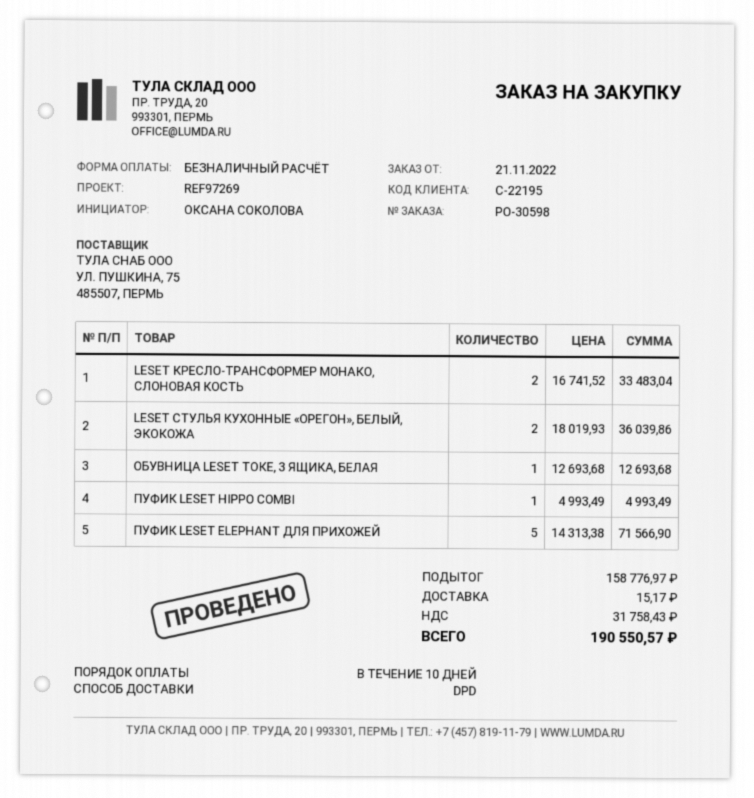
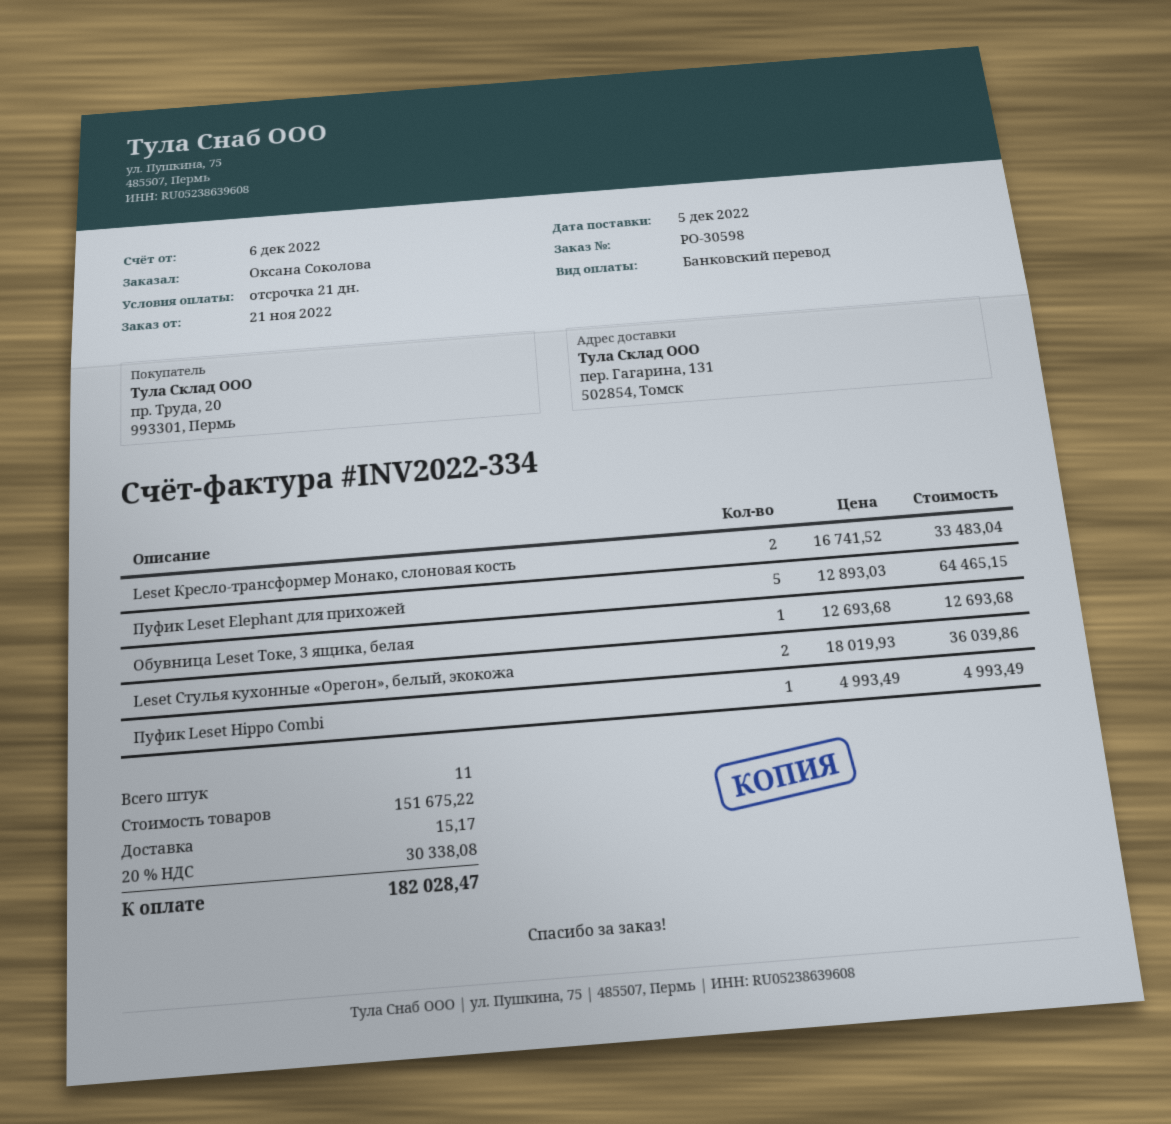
payment terms: 10 days -> 21 days
ПУФИК LESET ELEPHANT ДЛЯ ПРИХОЖЕЙ: 5 x 14313.38 = 71566.90 -> 5 x 12893.03 = 64465.15
subtotal: 158776.97 -> 151675.22
tax: 31758.43 -> 30338.08
total: 190550.57 -> 182028.47

